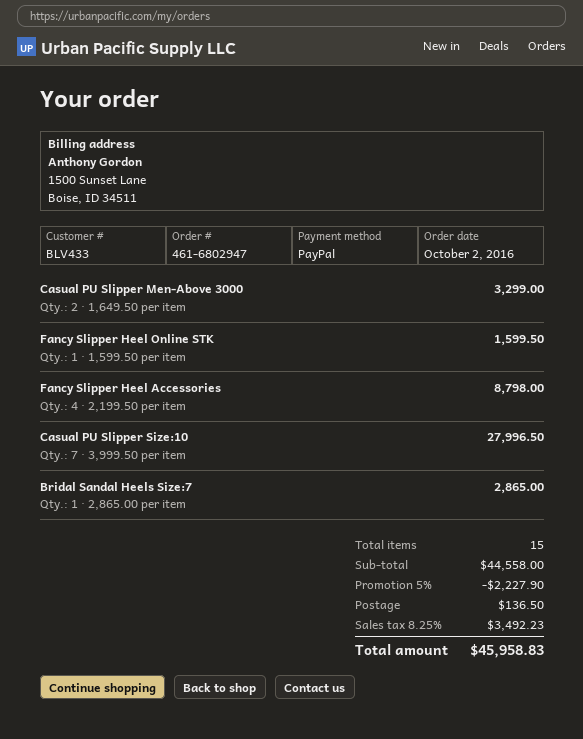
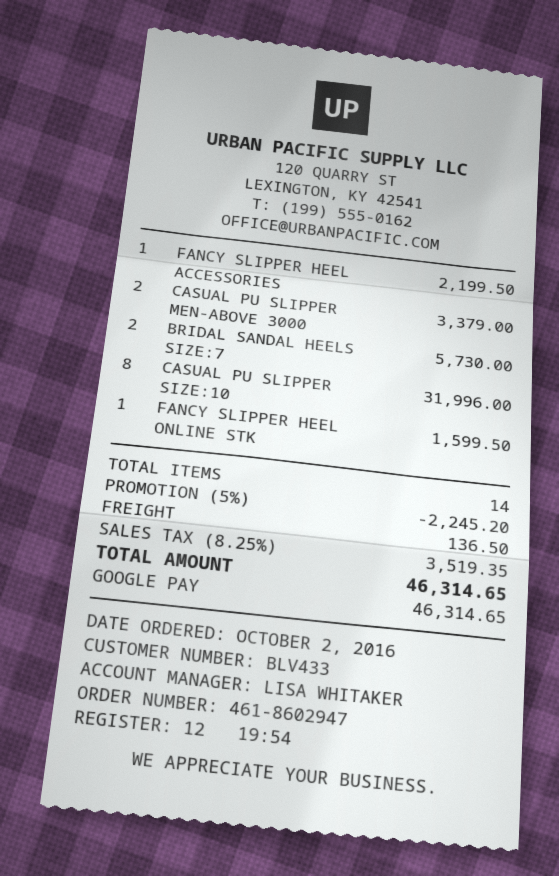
order number: 461-6802947 -> 461-8602947
payment method: PayPal -> Google Pay
Casual PU Slipper Men-Above 3000: 2 for 3299.00 -> 2 for 3379.00
Fancy Slipper Heel Accessories: 4 for 8798.00 -> 1 for 2199.50
Casual PU Slipper Size:10: 7 for 27996.50 -> 8 for 31996.00
Bridal Sandal Heels Size:7: 1 for 2865.00 -> 2 for 5730.00
total quantity: 15 -> 14
discount: 5% = 2227.90 -> 5% = 2245.20
tax: 8.25% = 3492.23 -> 8.25% = 3519.35
total: 45958.83 -> 46314.65

